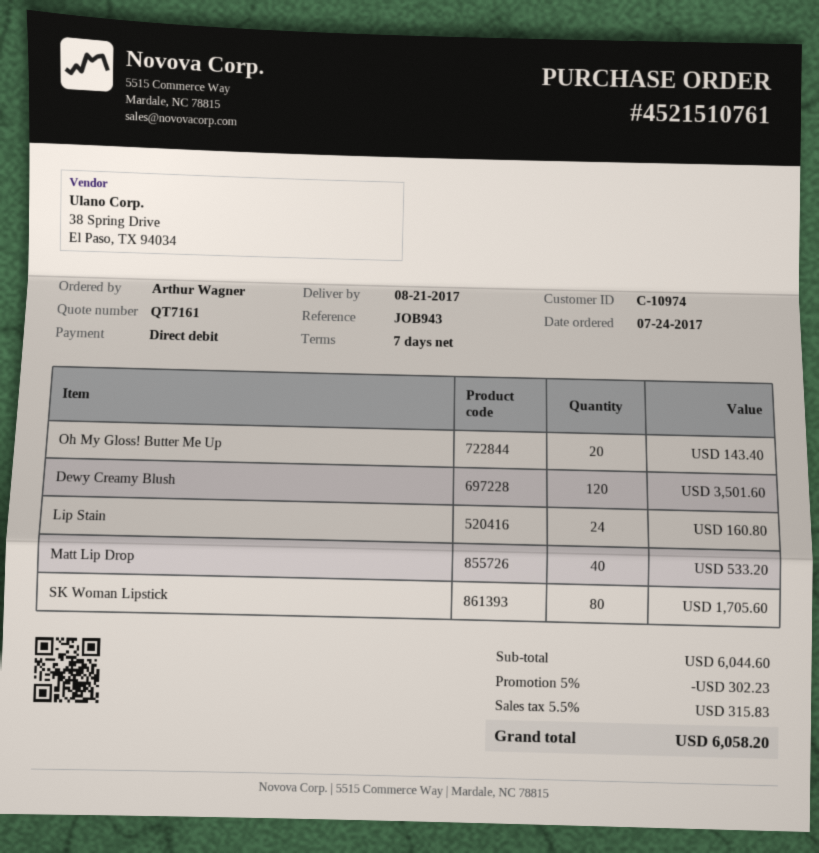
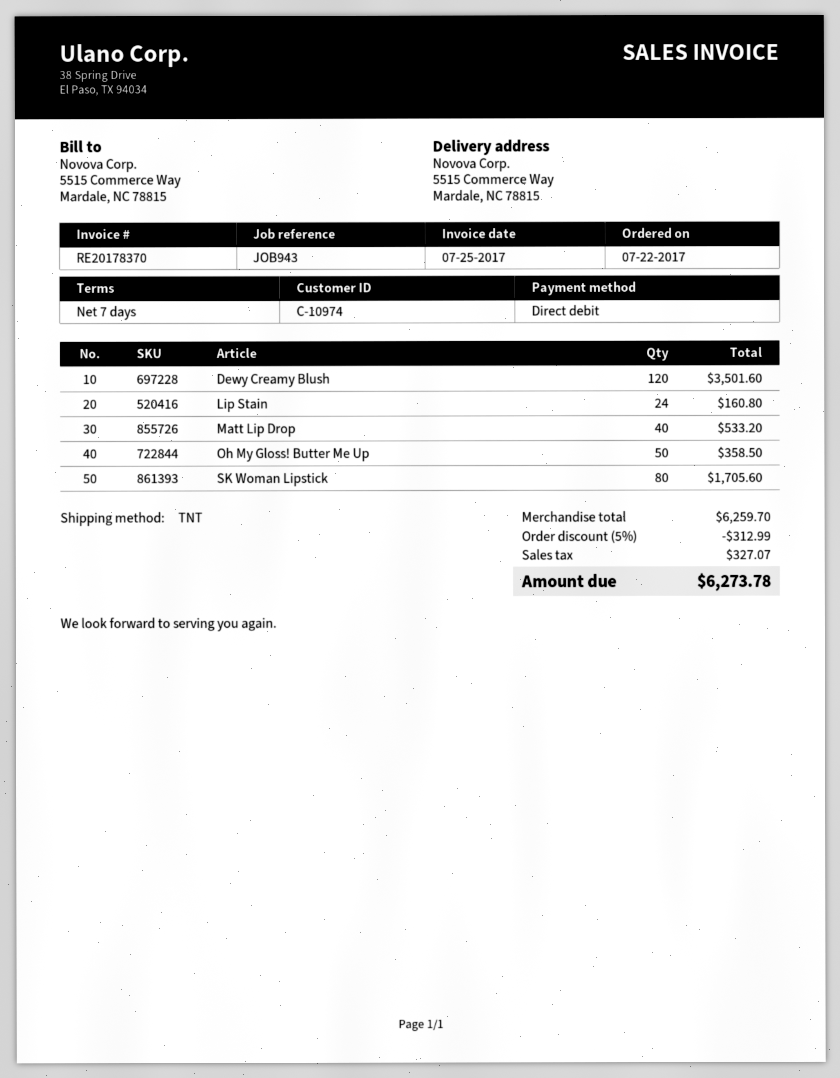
order date: 2017-07-24 -> 2017-07-22
Oh My Gloss! Butter Me Up: 20 for 143.40 -> 50 for 358.50
subtotal: 6044.60 -> 6259.70
discount: 5% = 302.23 -> 5% = 312.99
tax: 315.83 -> 327.07
total: 6058.20 -> 6273.78

